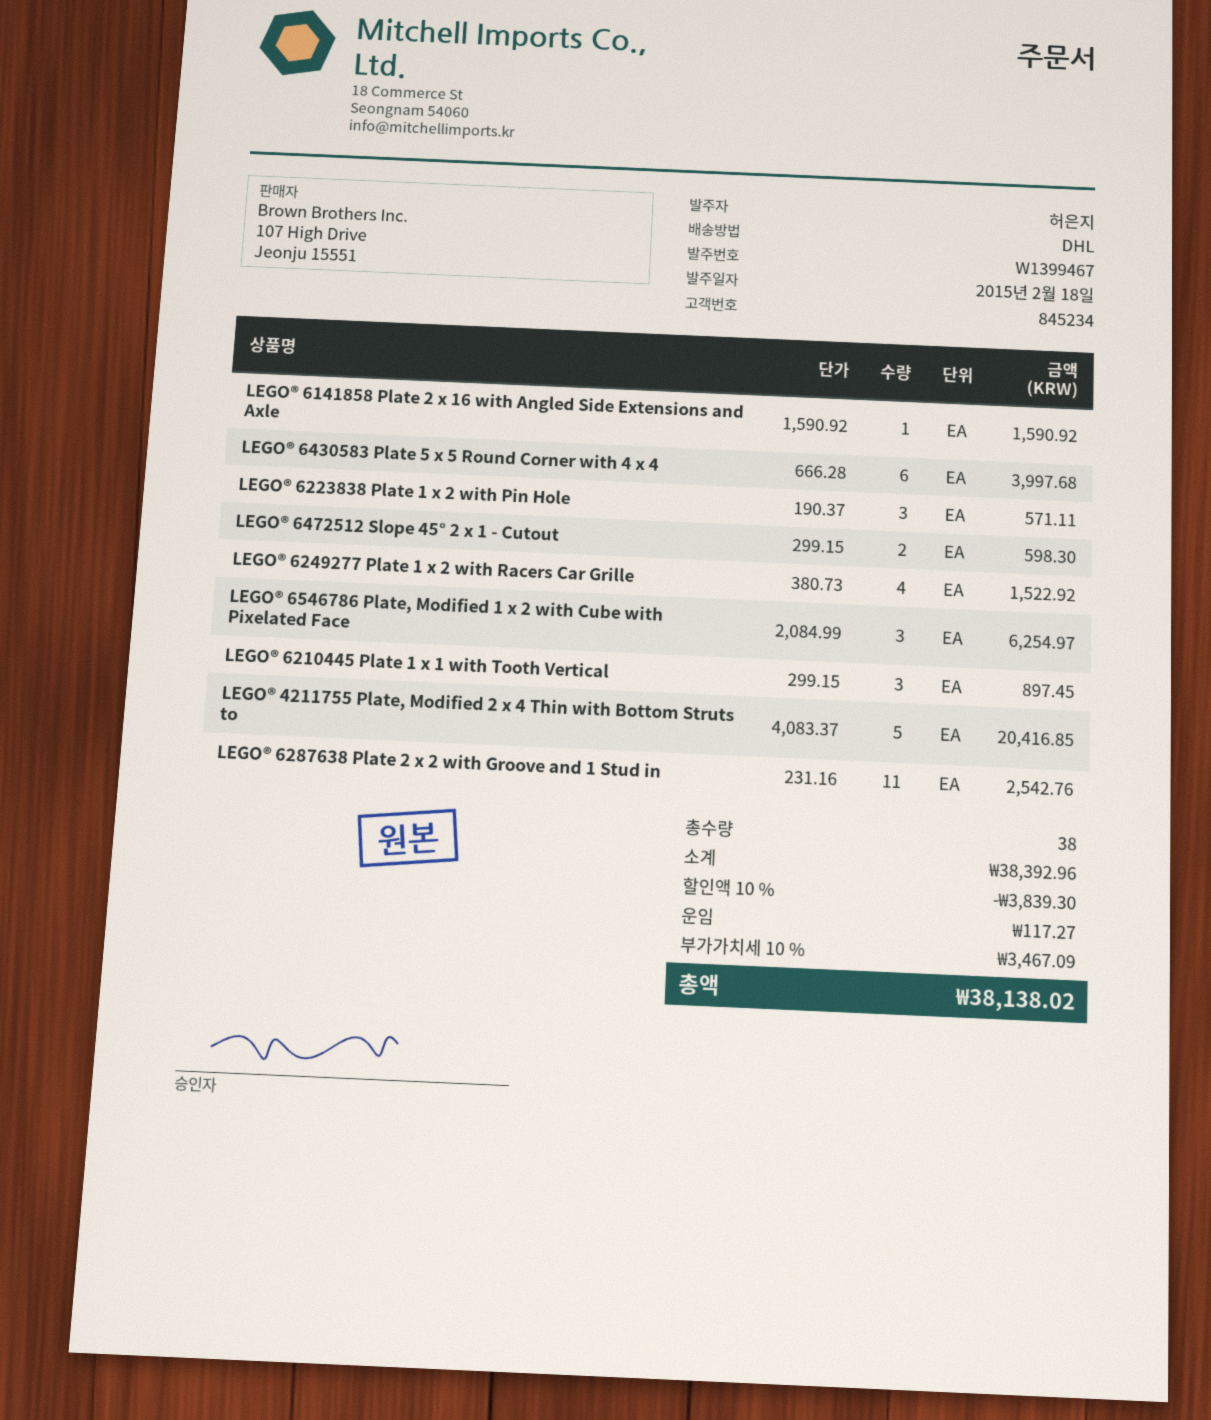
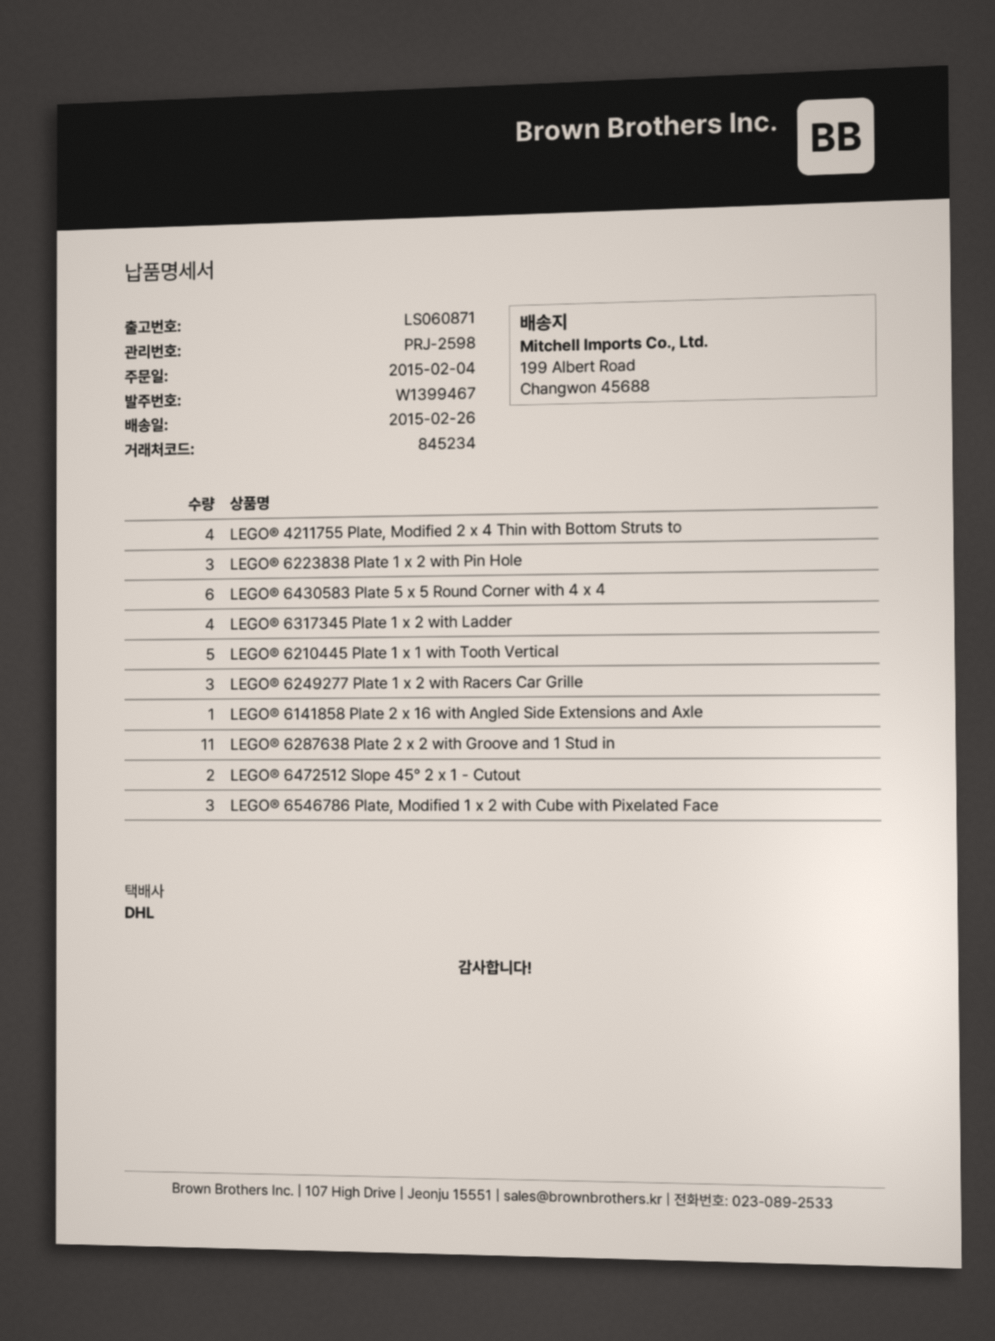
order date: 2015-02-18 -> 2015-02-04
LEGO® 6249277 Plate 1 x 2 with Racers Car Grille: 4 -> 3
LEGO® 6210445 Plate 1 x 1 with Tooth Vertical: 3 -> 5
LEGO® 4211755 Plate, Modified 2 x 4 Thin with Bottom Struts to: 5 -> 4
LEGO® 6317345 Plate 1 x 2 with Ladder: none -> 4

